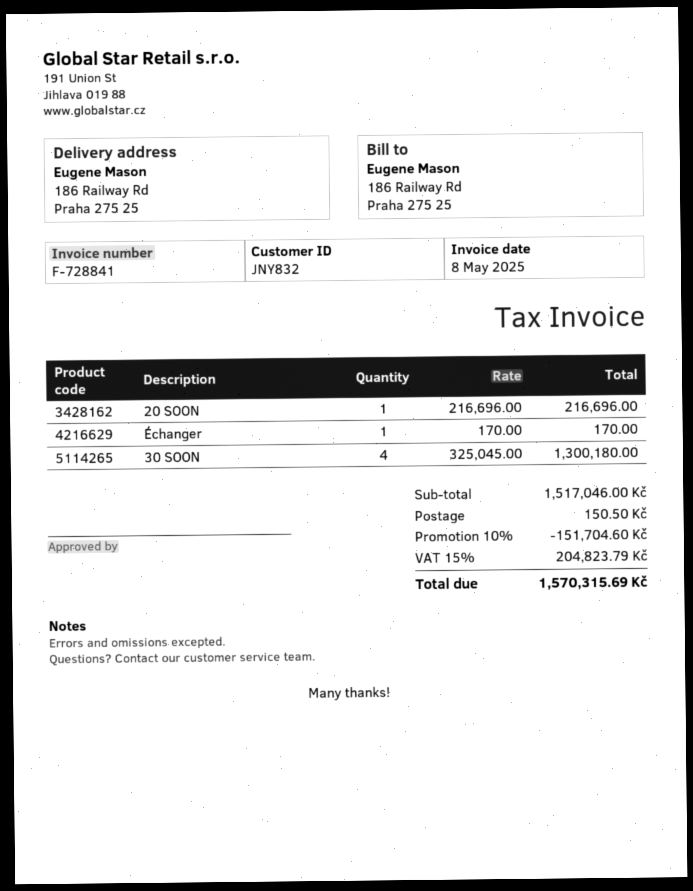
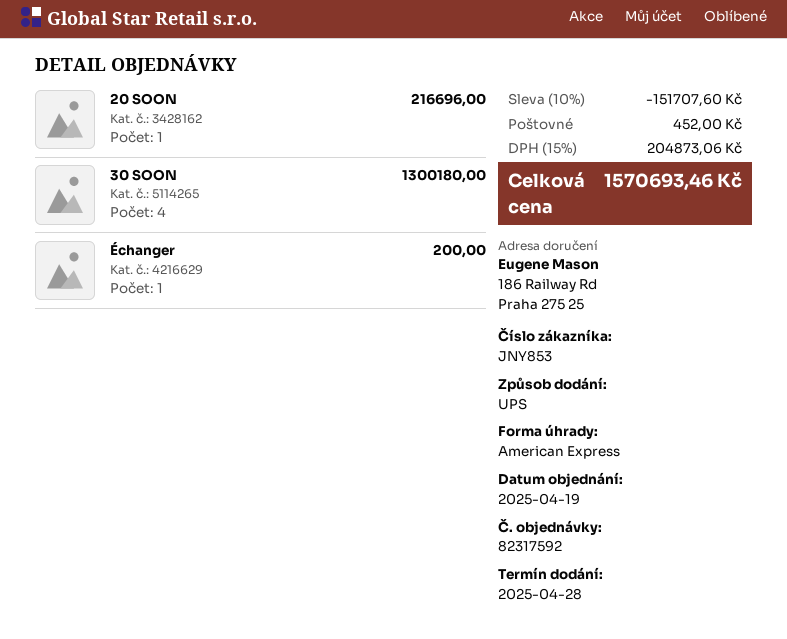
customer number: JNY832 -> JNY853
Échanger: 1 for 170.00 -> 1 for 200.00
discount: 10% = 151704.60 -> 10% = 151707.60
shipping: 150.50 -> 452.00
tax: 15% = 204823.79 -> 15% = 204873.06
total: 1570315.69 -> 1570693.46

